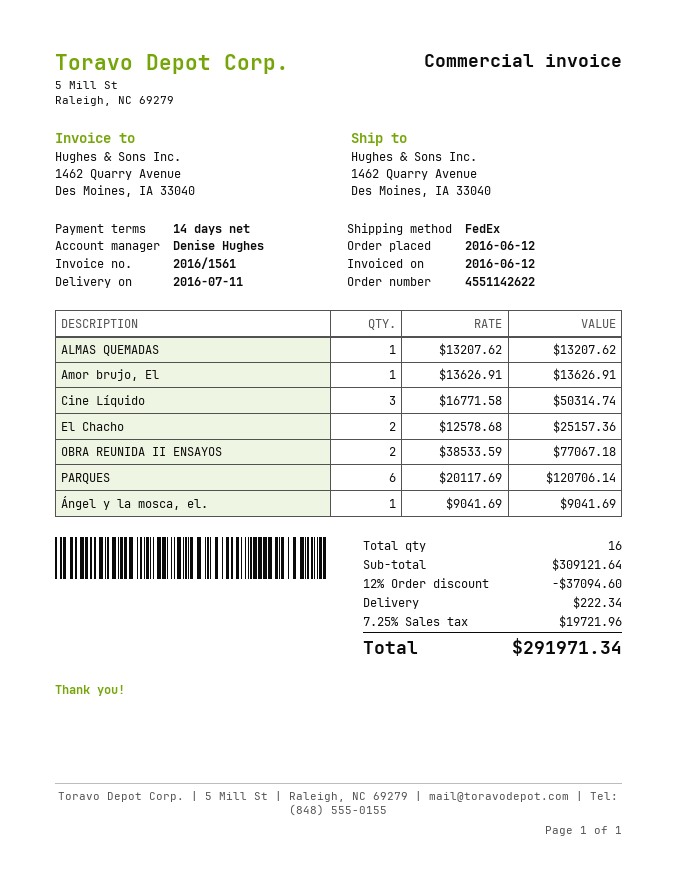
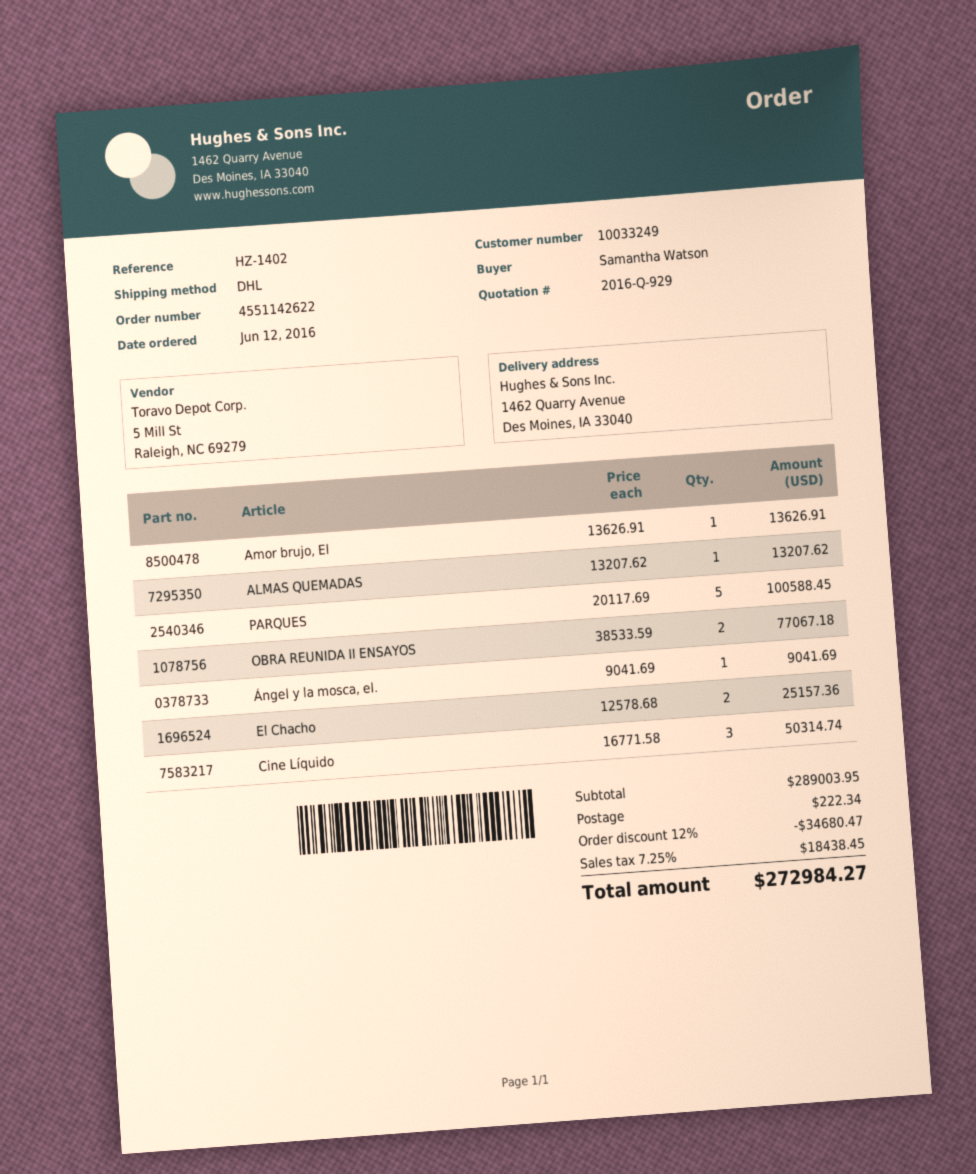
shipping method: FedEx -> DHL
PARQUES: 6 x 20117.69 = 120706.14 -> 5 x 20117.69 = 100588.45
subtotal: 309121.64 -> 289003.95
discount: 12% = 37094.60 -> 12% = 34680.47
tax: 7.25% = 19721.96 -> 7.25% = 18438.45
total: 291971.34 -> 272984.27

